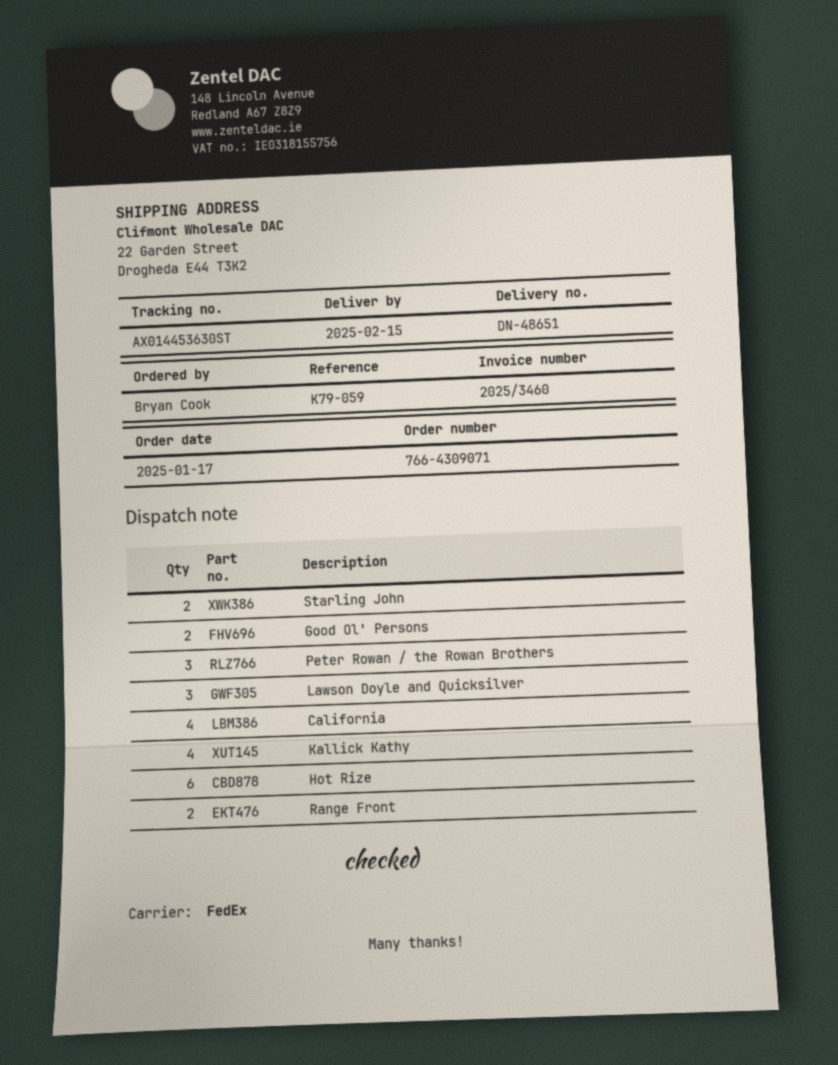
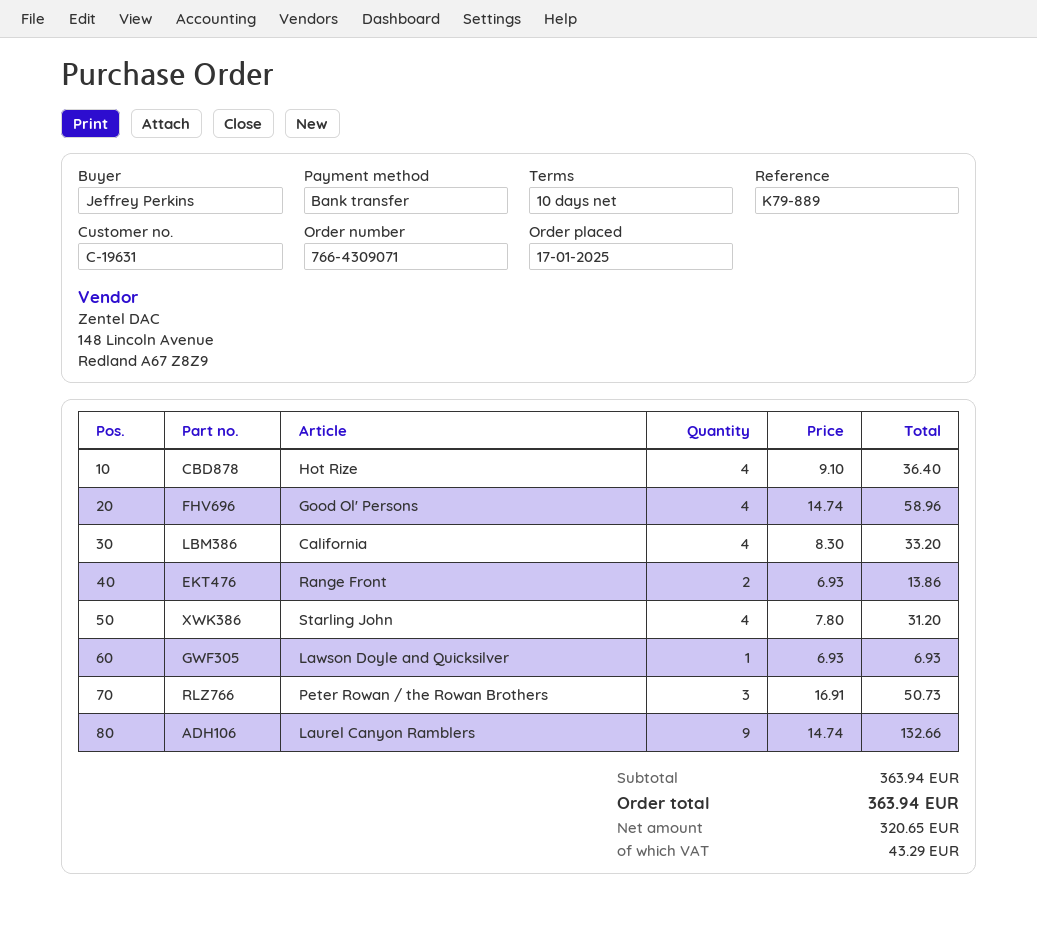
reference: K79-059 -> K79-889
ordered by: Bryan Cook -> Jeffrey Perkins
Starling John: 2 -> 4
Good Ol' Persons: 2 -> 4
Lawson Doyle and Quicksilver: 3 -> 1
Kallick Kathy: 4 -> none
Hot Rize: 6 -> 4
Laurel Canyon Ramblers: none -> 9

